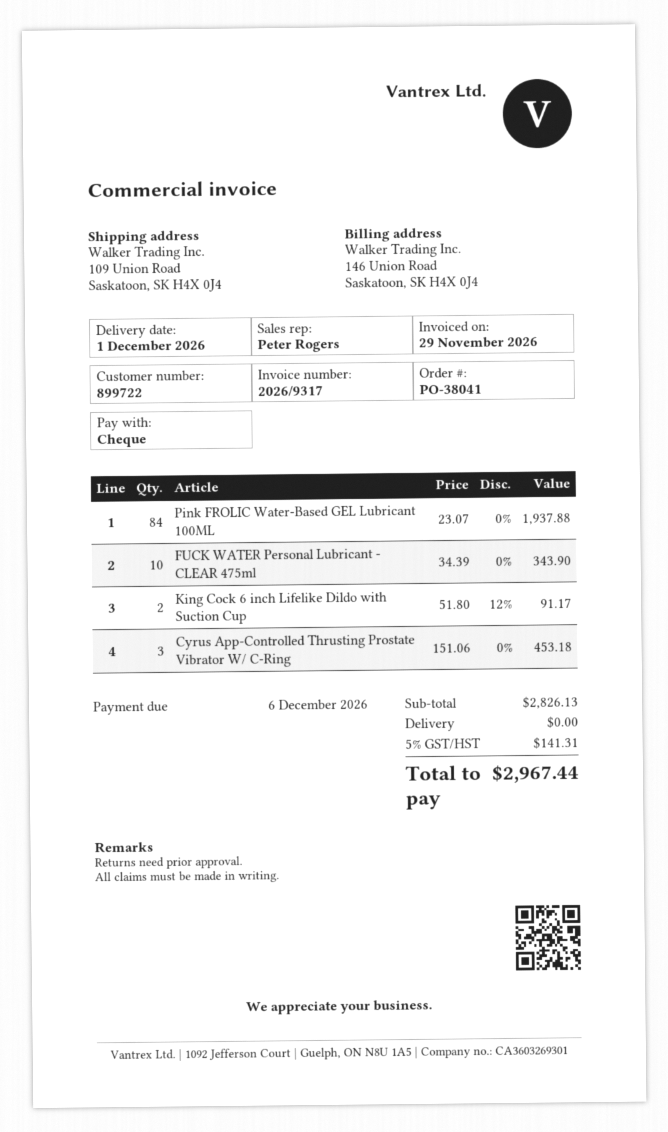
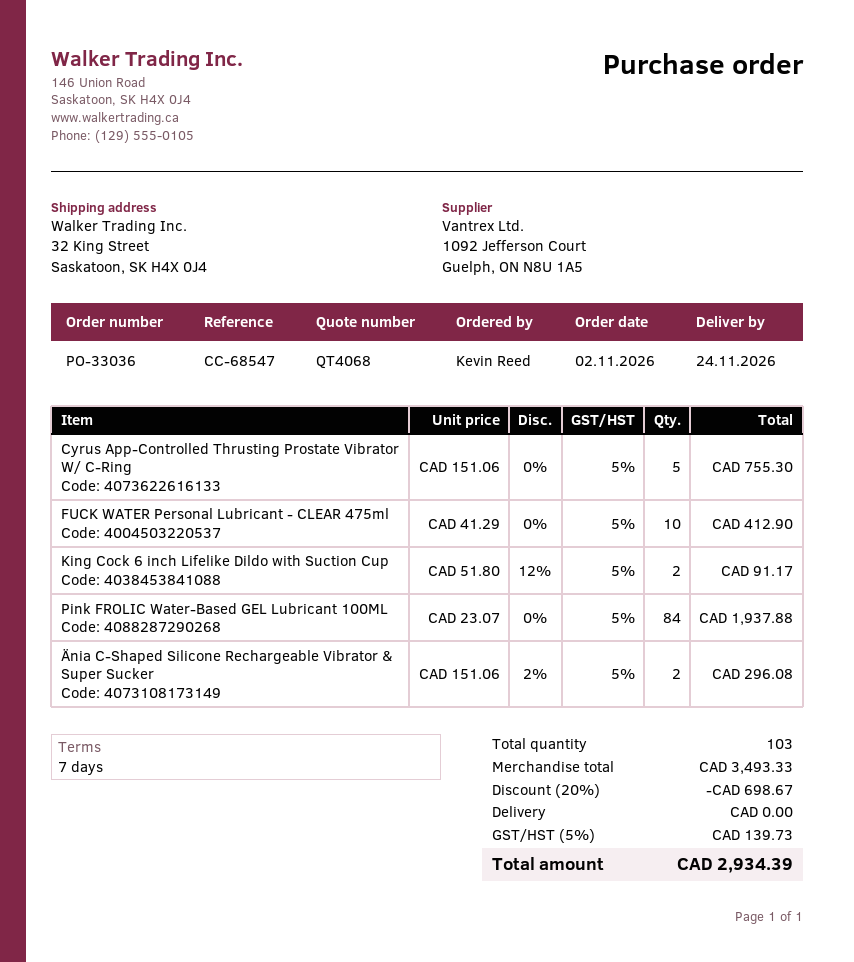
order number: PO-38041 -> PO-33036
delivery date: 2026-12-01 -> 2026-11-24
ship to: 109 Union Road, Saskatoon, SK H4X 0J4 -> 32 King Street, Saskatoon, SK H4X 0J4
FUCK WATER Personal Lubricant - CLEAR 475ml: 10 x 34.39 = 343.90 -> 10 x 41.29 = 412.90
Cyrus App-Controlled Thrusting Prostate Vibrator W/ C-Ring: 3 x 151.06 = 453.18 -> 5 x 151.06 = 755.30
Änia C-Shaped Silicone Rechargeable Vibrator & Super Sucker: none -> 2 x 151.06 - 2% = 296.08
subtotal: 2826.13 -> 3493.33
discount: none -> 20% = 698.67
tax: 5% = 141.31 -> 5% = 139.73
total: 2967.44 -> 2934.39

